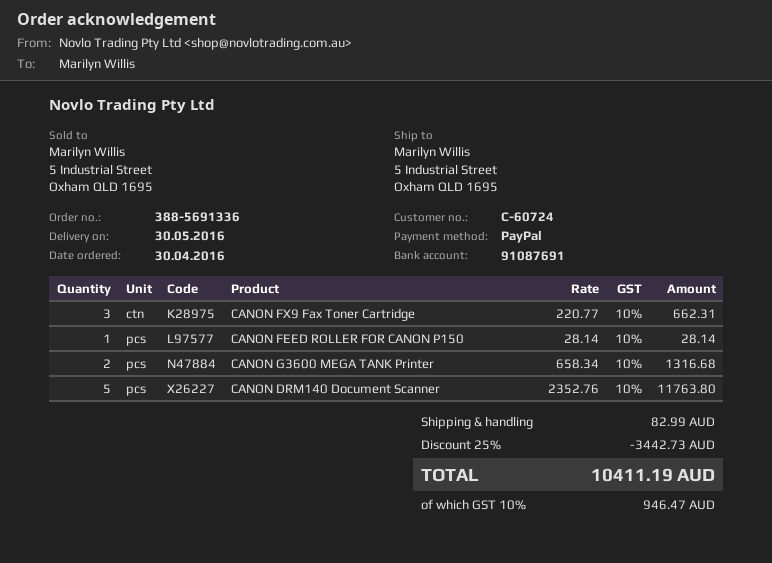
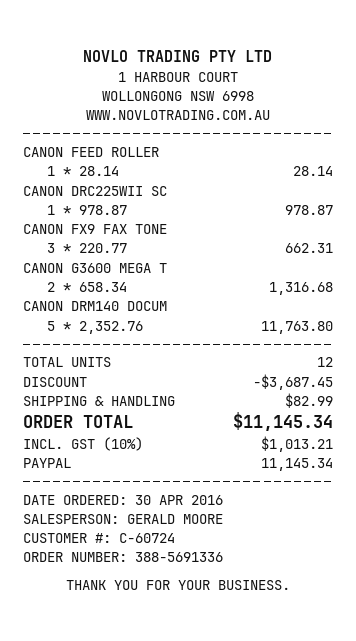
CANON DRC225WII SC: none -> 1 x 978.87 = 978.87
discount: 3442.73 -> 3687.45
tax: 10% = 946.47 -> 10% = 1013.21
total: 10411.19 -> 11145.34

